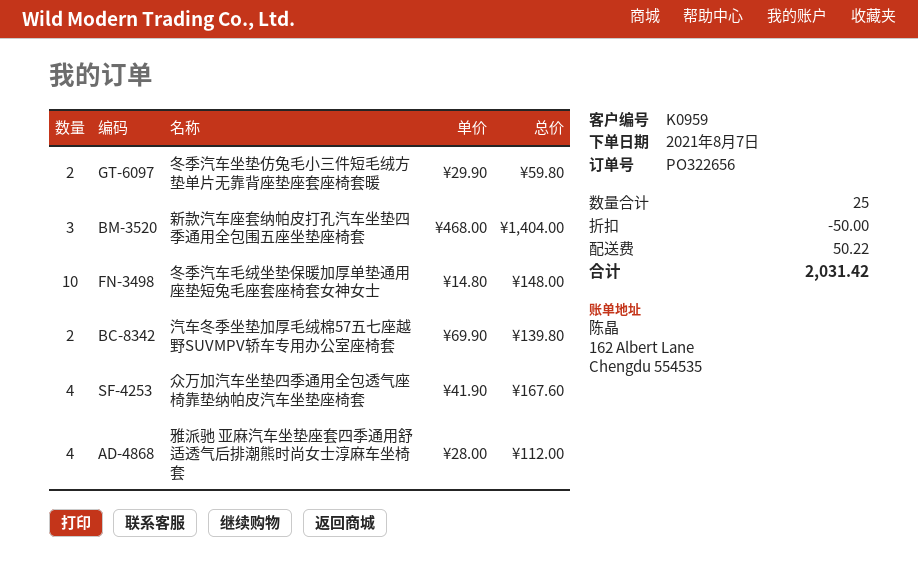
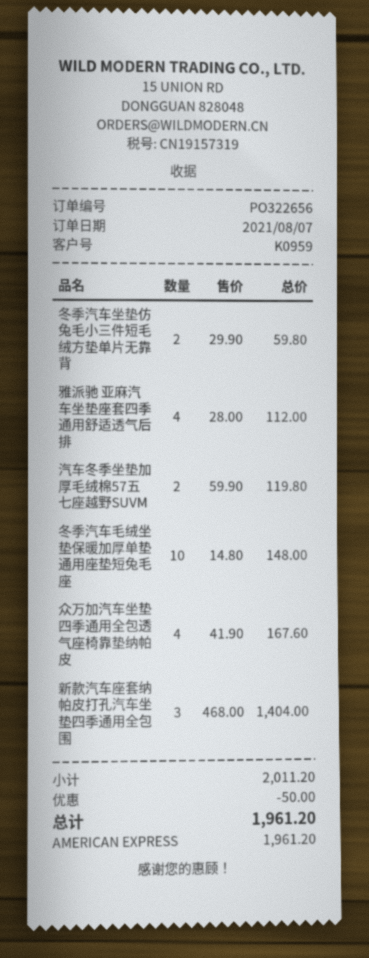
汽车冬季坐垫加厚毛绒棉57五七座越野SUVMPV轿车专用办公室座椅套: 2 x 69.90 = 139.80 -> 2 x 59.90 = 119.80
shipping: 50.22 -> none
total: 2031.42 -> 1961.20

